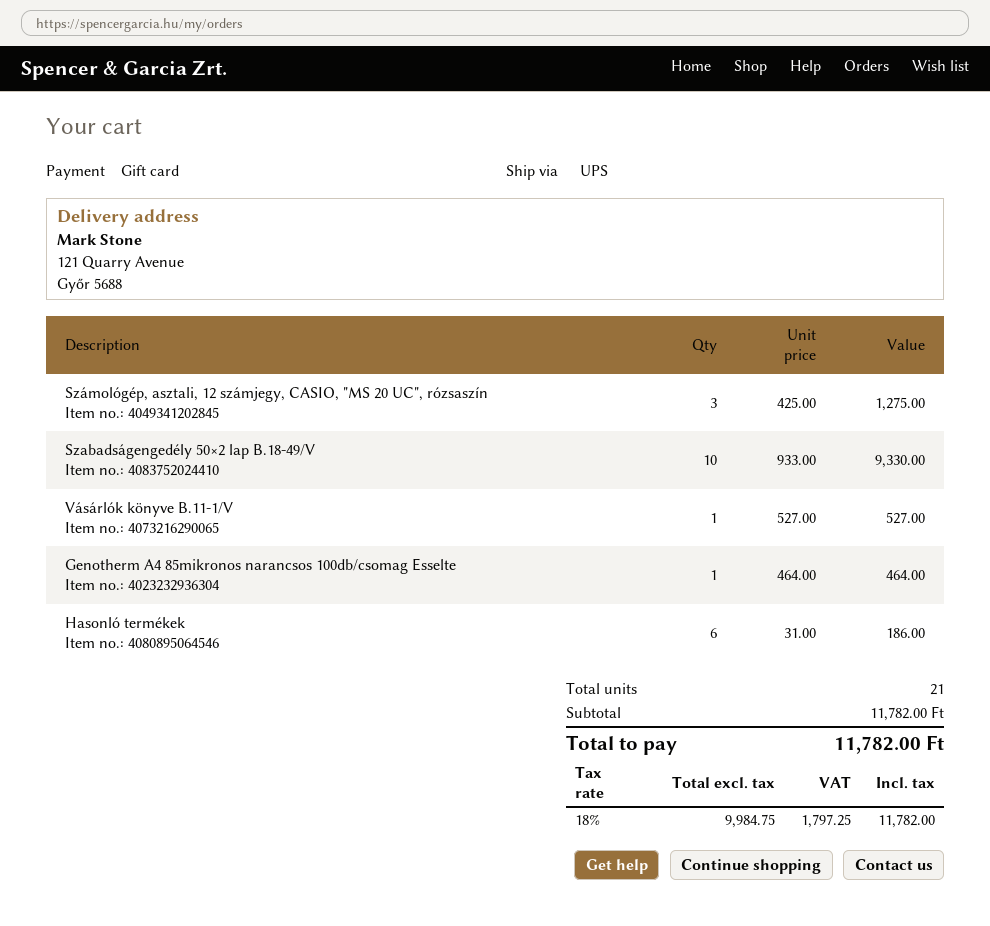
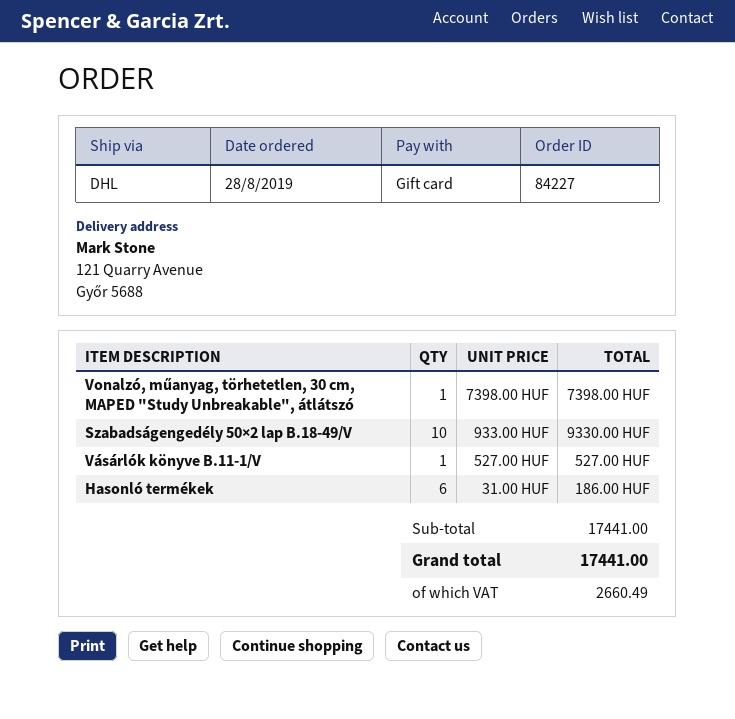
shipping method: UPS -> DHL
Számológép, asztali, 12 számjegy, CASIO, "MS 20 UC", rózsaszín: 3 x 425.00 = 1275.00 -> none
Genotherm A4 85mikronos narancsos 100db/csomag Esselte: 1 x 464.00 = 464.00 -> none
Vonalzó, műanyag, törhetetlen, 30 cm, MAPED "Study Unbreakable", átlátszó: none -> 1 x 7398.00 = 7398.00
subtotal: 11782.00 -> 17441.00
tax: 1797.25 -> 2660.49
total: 11782.00 -> 17441.00

